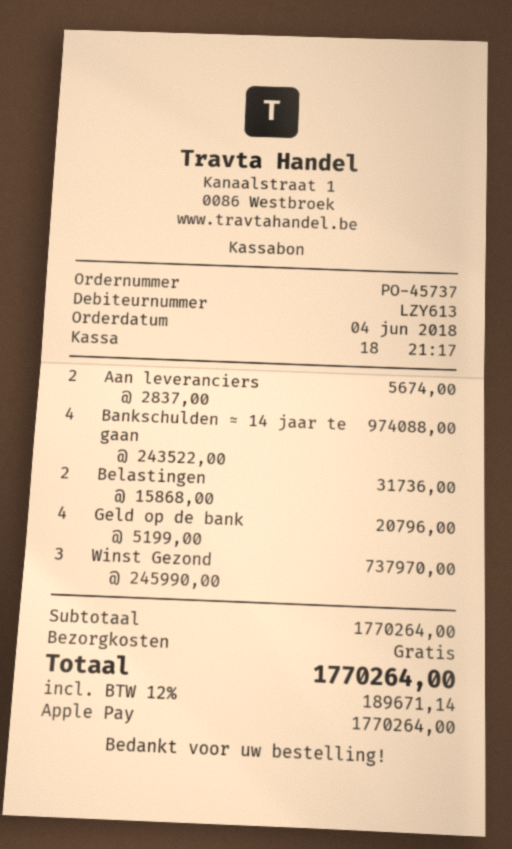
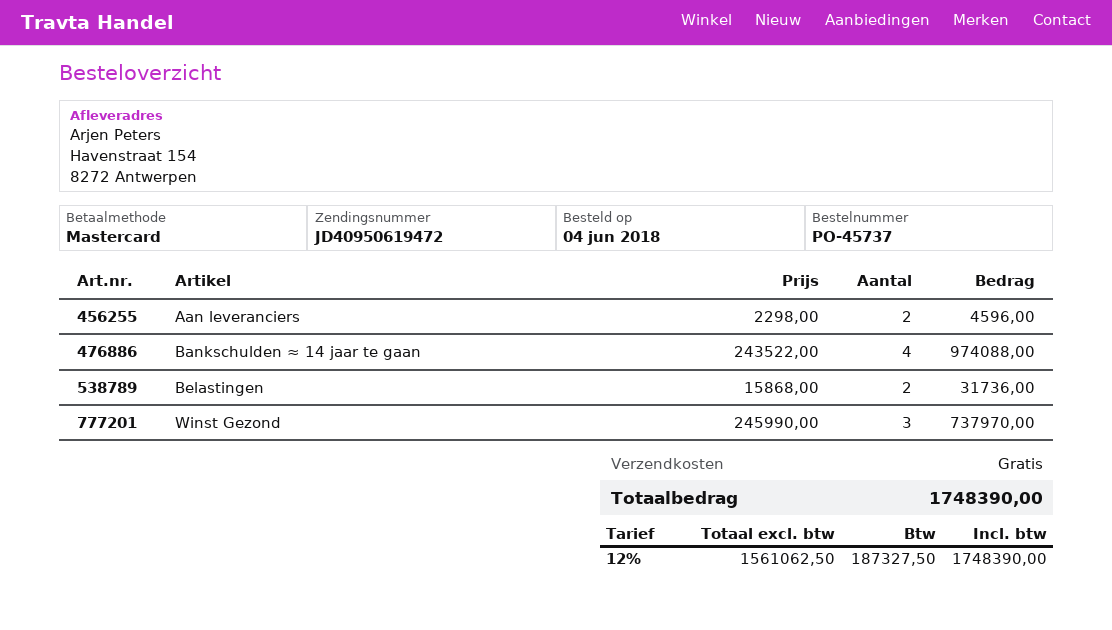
payment method: Apple Pay -> Mastercard
Aan leveranciers: 2 x 2837.00 = 5674.00 -> 2 x 2298.00 = 4596.00
Geld op de bank: 4 x 5199.00 = 20796.00 -> none
tax: 12% = 189671.14 -> 12% = 187327.50
total: 1770264.00 -> 1748390.00

